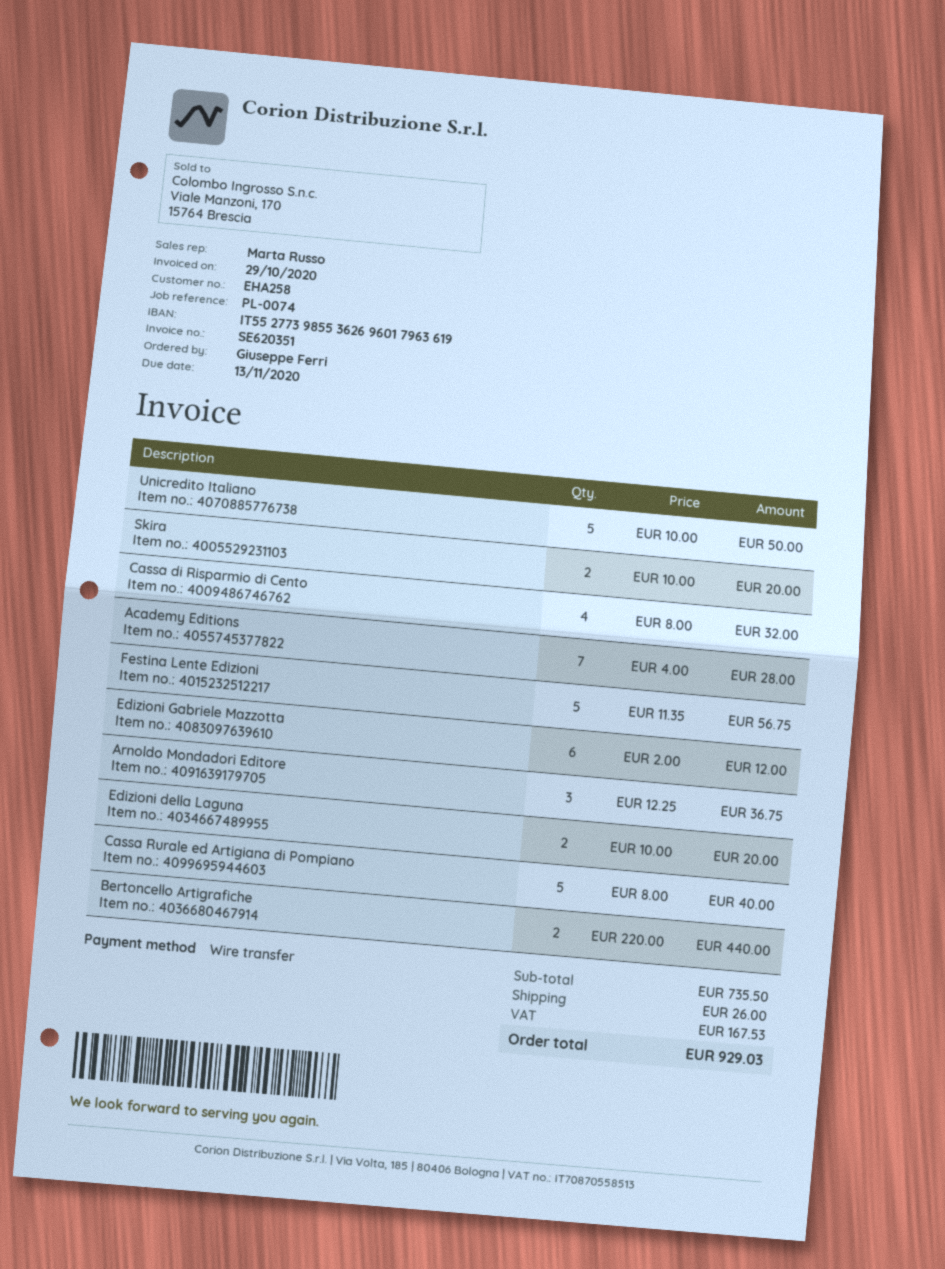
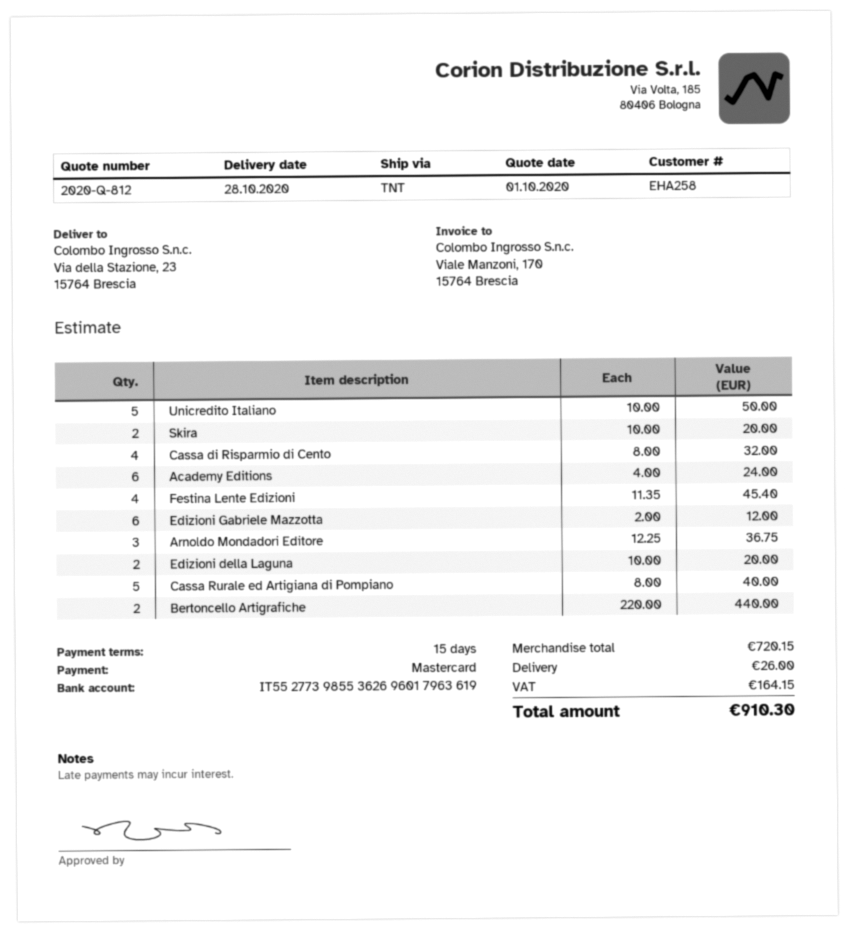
payment method: bank transfer -> Mastercard
Academy Editions: 7 x 4.00 = 28.00 -> 6 x 4.00 = 24.00
Festina Lente Edizioni: 5 x 11.35 = 56.75 -> 4 x 11.35 = 45.40
subtotal: 735.50 -> 720.15
tax: 167.53 -> 164.15
total: 929.03 -> 910.30

